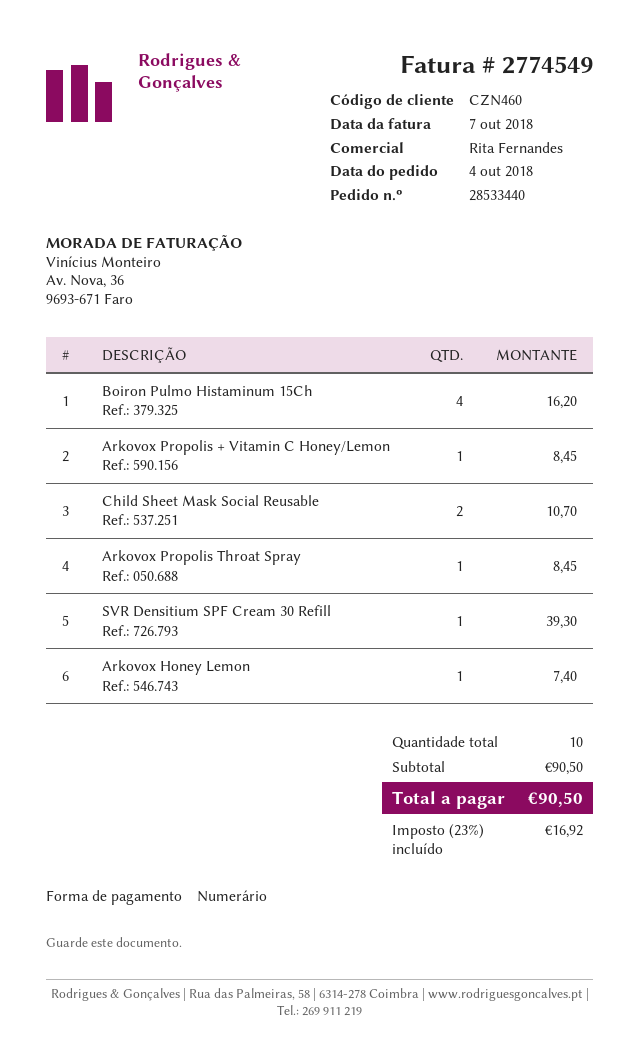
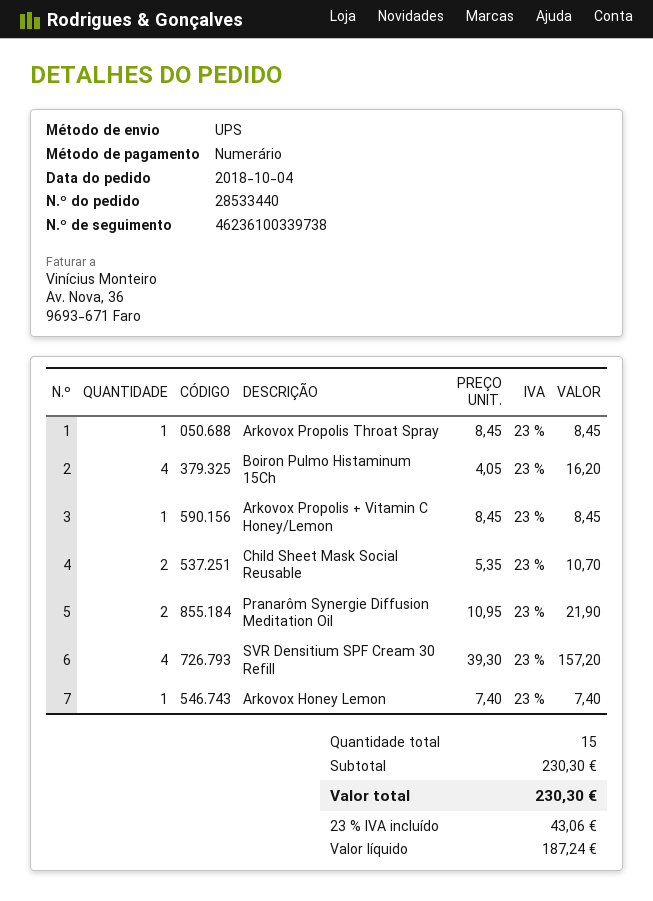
SVR Densitium SPF Cream 30 Refill: 1 for 39.30 -> 4 for 157.20
Pranarôm Synergie Diffusion Meditation Oil: none -> 2 for 21.90
total quantity: 10 -> 15
subtotal: 90.50 -> 230.30
tax: 23% = 16.92 -> 23% = 43.06
total: 90.50 -> 230.30

